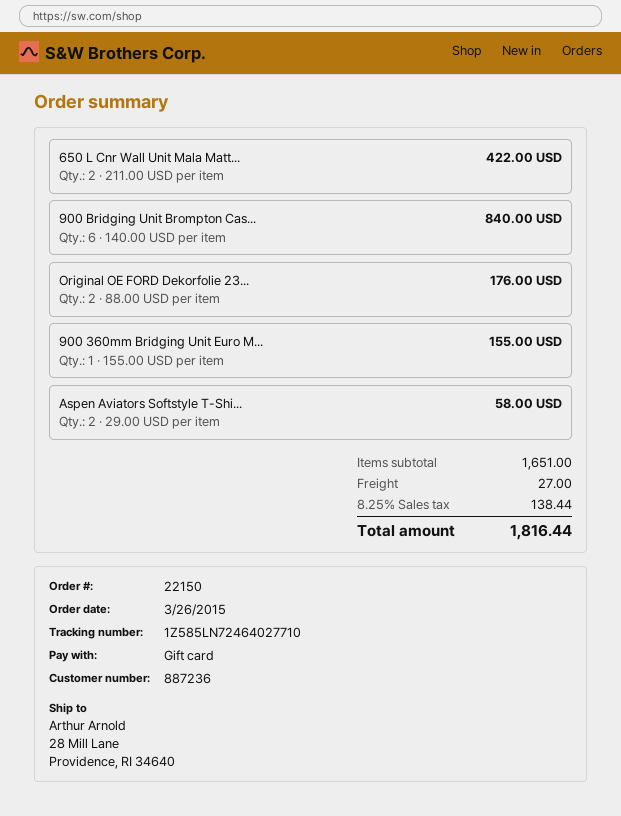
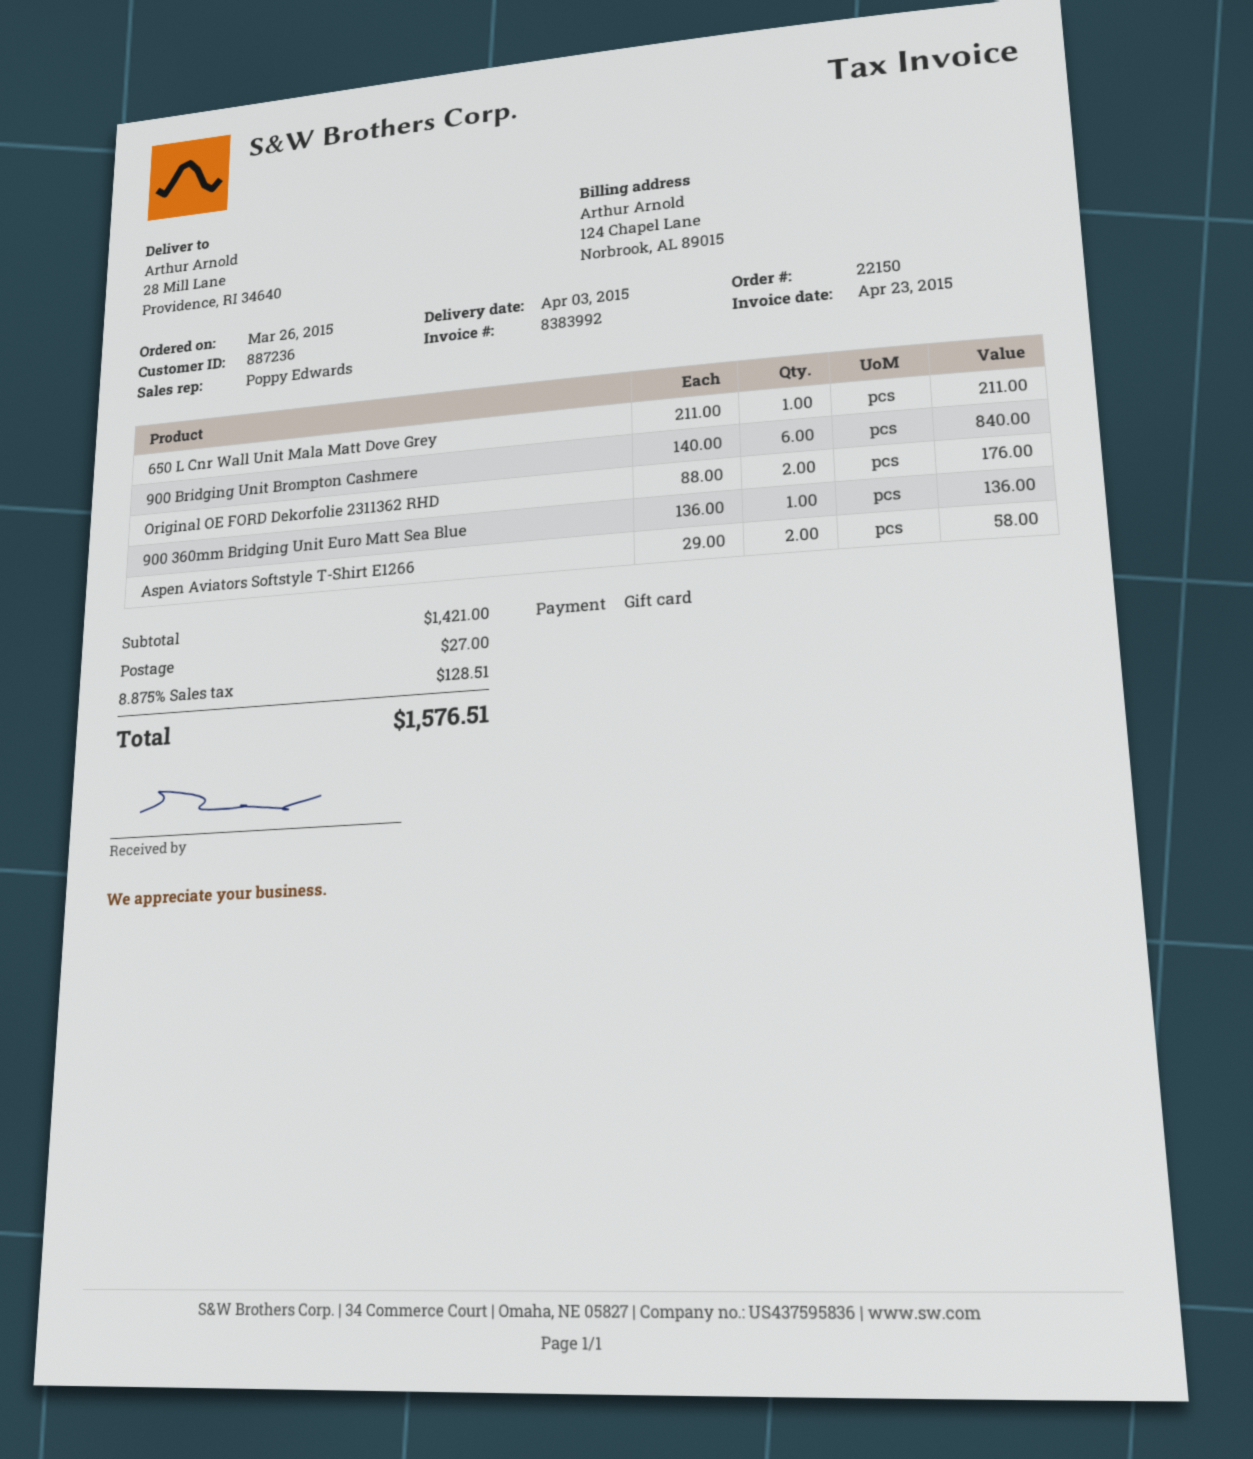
650 L Cnr Wall Unit Mala Matt...: 2 x 211.00 = 422.00 -> 1 x 211.00 = 211.00
900 360mm Bridging Unit Euro M...: 1 x 155.00 = 155.00 -> 1 x 136.00 = 136.00
subtotal: 1651.00 -> 1421.00
tax: 8.25% = 138.44 -> 8.875% = 128.51
total: 1816.44 -> 1576.51

